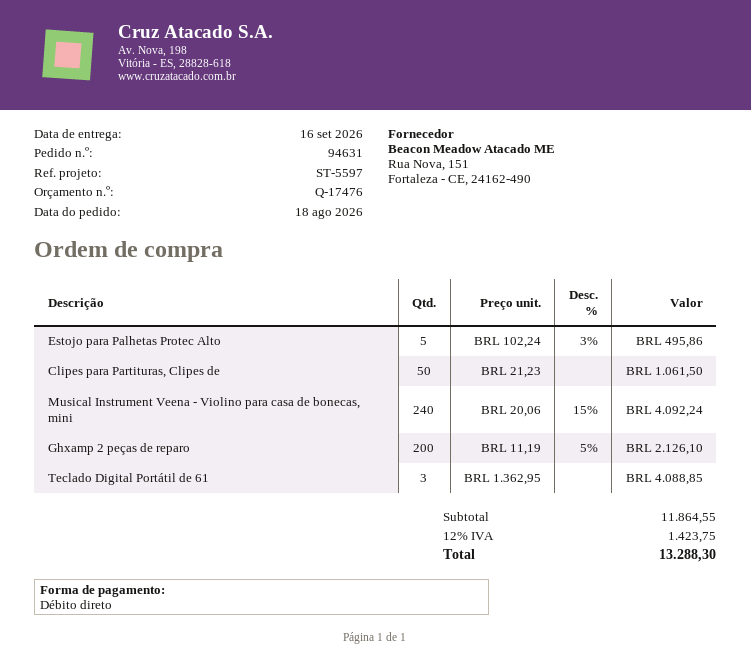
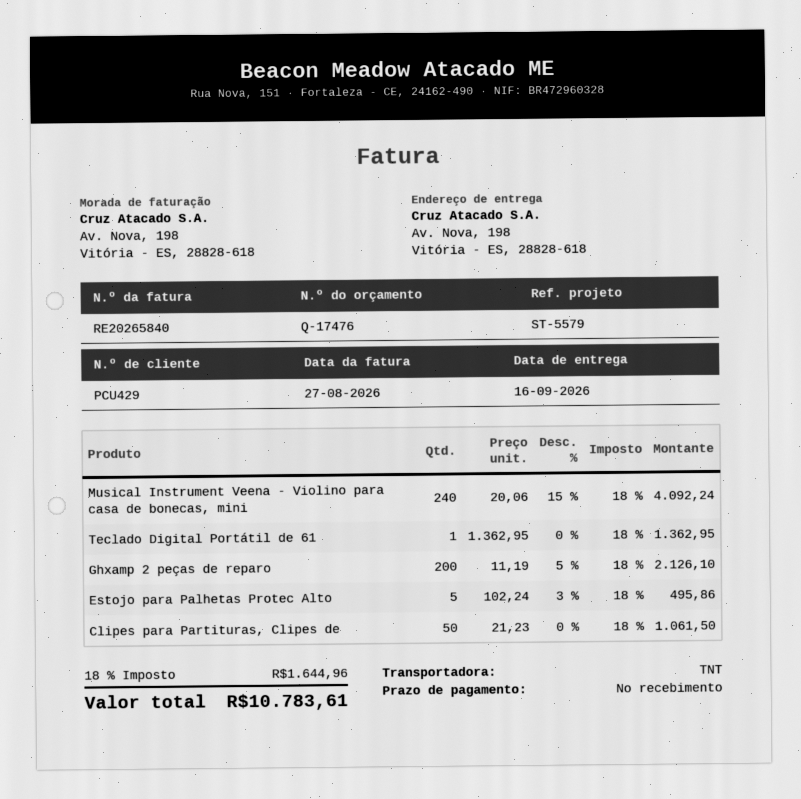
reference: ST-5597 -> ST-5579
Teclado Digital Portátil de 61: 3 x 1362.95 = 4088.85 -> 1 x 1362.95 = 1362.95
tax: 12% = 1423.75 -> 18% = 1644.96
total: 13288.30 -> 10783.61

